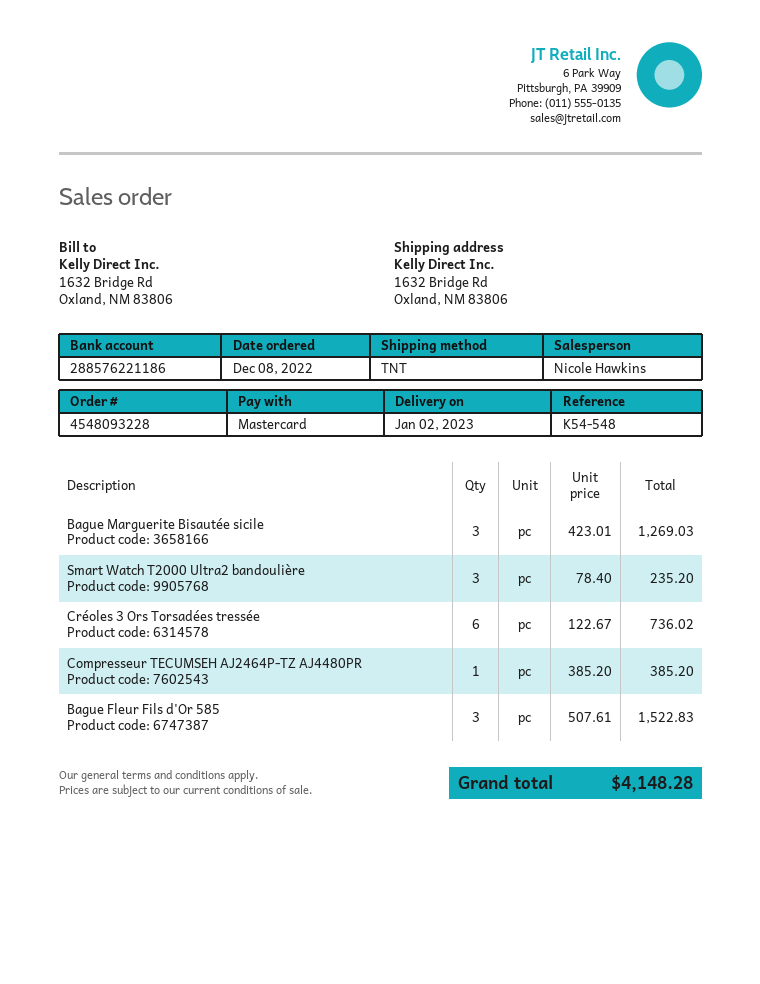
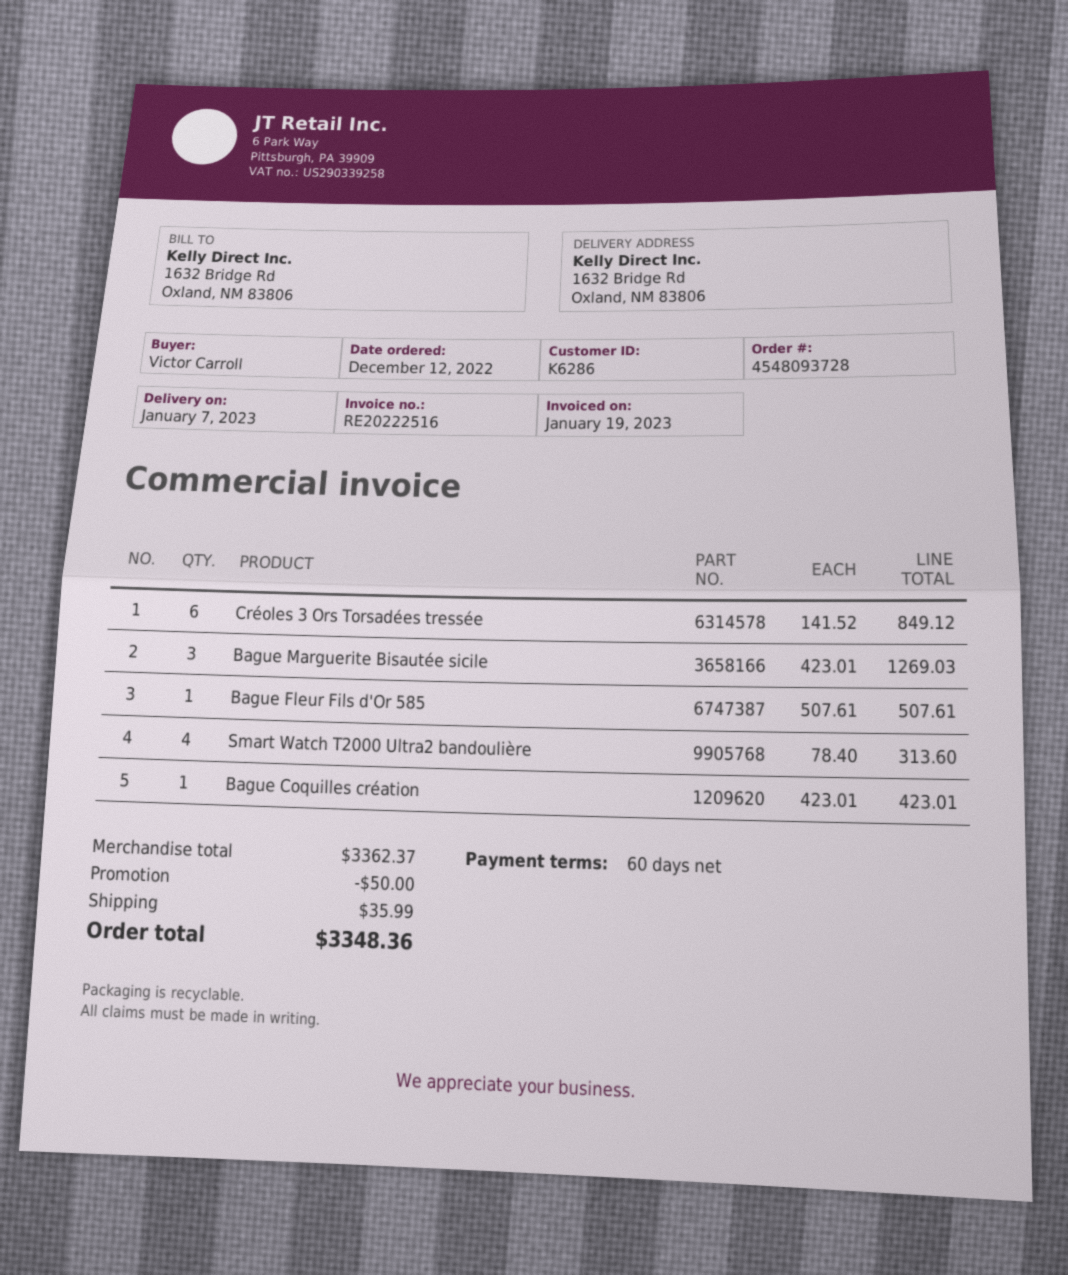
order number: 4548093228 -> 4548093728
order date: 2022-12-08 -> 2022-12-12
delivery date: 2023-01-02 -> 2023-01-07
Smart Watch T2000 Ultra2 bandoulière: 3 x 78.40 = 235.20 -> 4 x 78.40 = 313.60
Créoles 3 Ors Torsadées tressée: 6 x 122.67 = 736.02 -> 6 x 141.52 = 849.12
Compresseur TECUMSEH AJ2464P-TZ AJ4480PR: 1 x 385.20 = 385.20 -> none
Bague Fleur Fils d'Or 585: 3 x 507.61 = 1522.83 -> 1 x 507.61 = 507.61
Bague Coquilles création: none -> 1 x 423.01 = 423.01
discount: none -> 50.00
shipping: none -> 35.99
total: 4148.28 -> 3348.36

